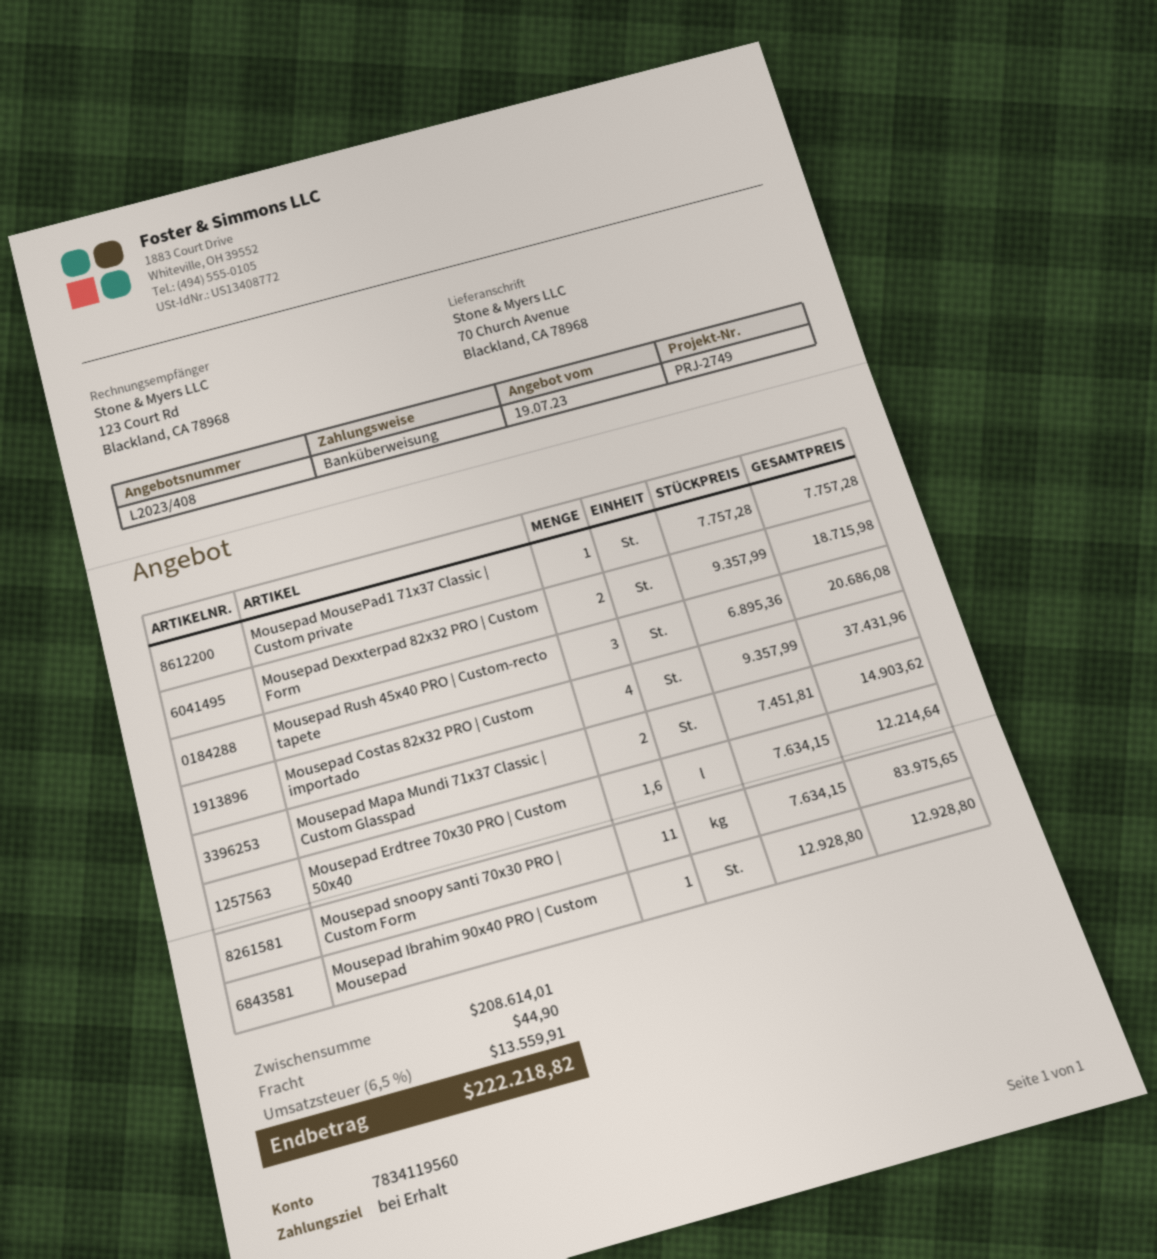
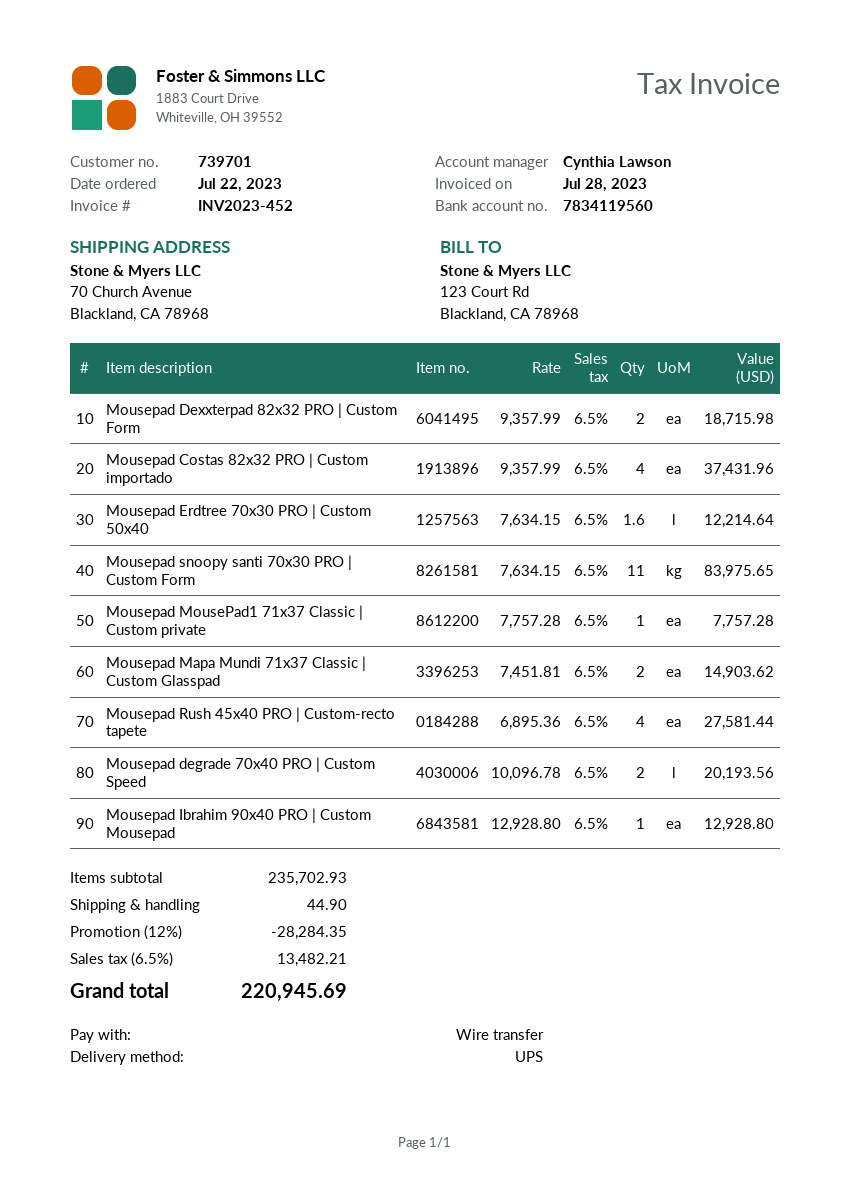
Mousepad Rush 45x40 PRO | Custom-recto tapete: 3 x 6895.36 = 20686.08 -> 4 x 6895.36 = 27581.44
Mousepad degrade 70x40 PRO | Custom Speed: none -> 2 x 10096.78 = 20193.56
subtotal: 208614.01 -> 235702.93
discount: none -> 12% = 28284.35
tax: 6.5% = 13559.91 -> 6.5% = 13482.21
total: 222218.82 -> 220945.69

